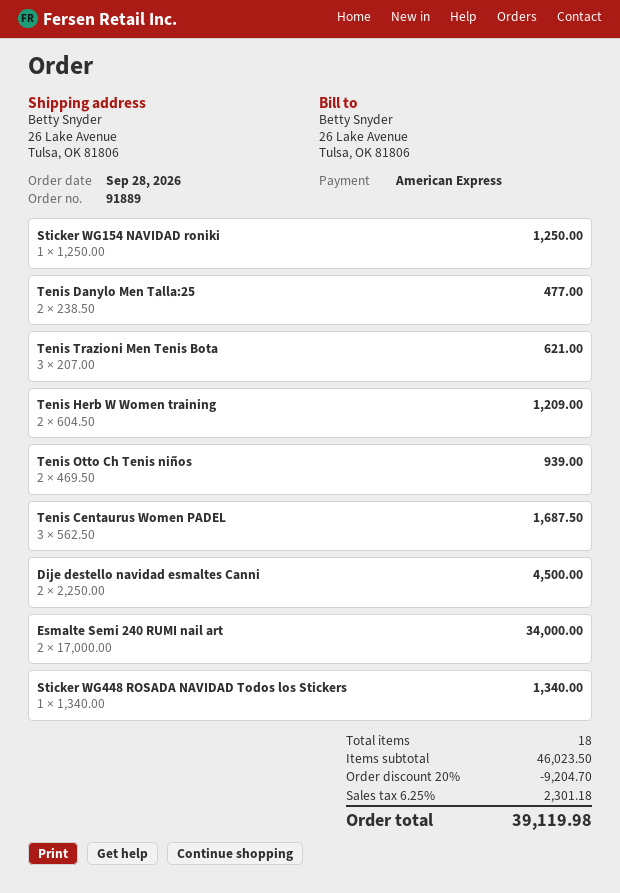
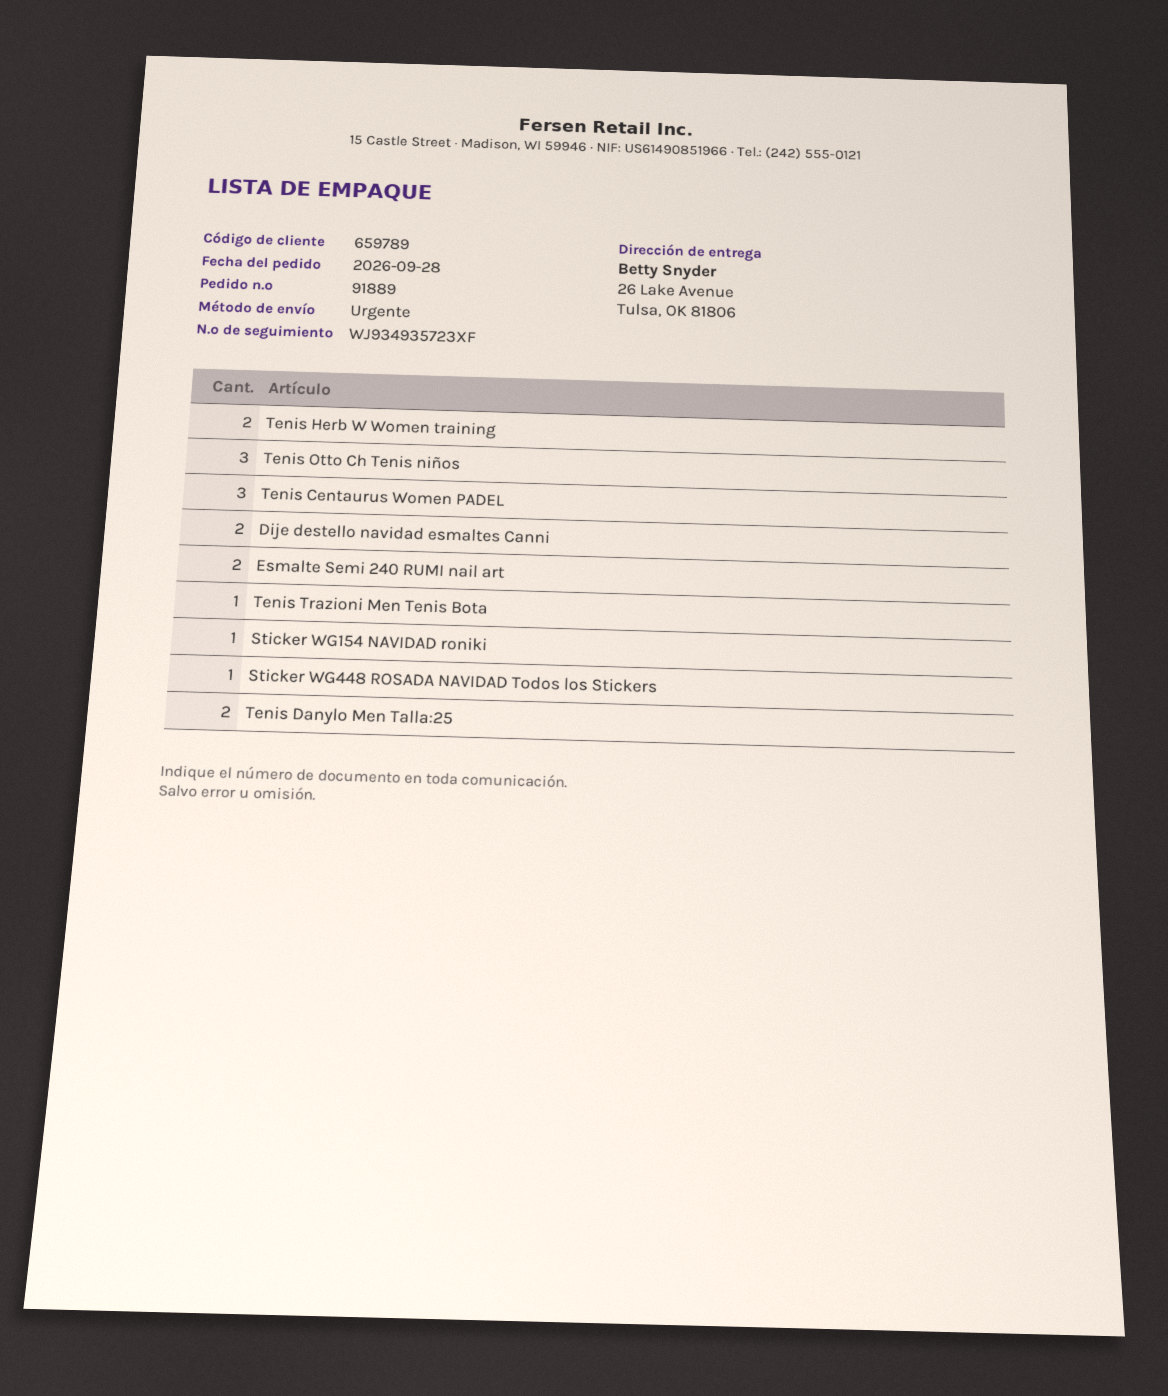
Tenis Trazioni Men Tenis Bota: 3 -> 1
Tenis Otto Ch Tenis niños: 2 -> 3

